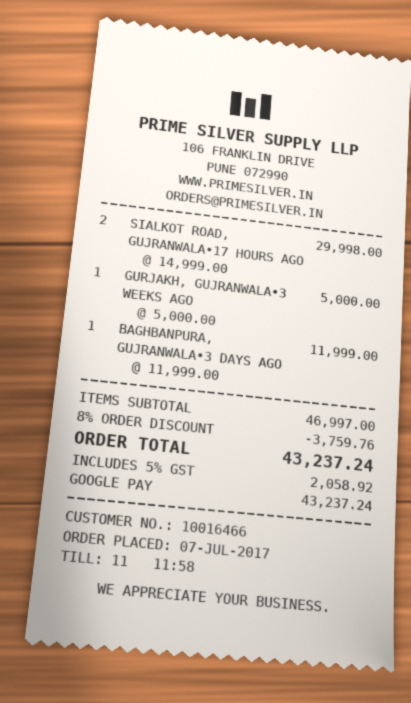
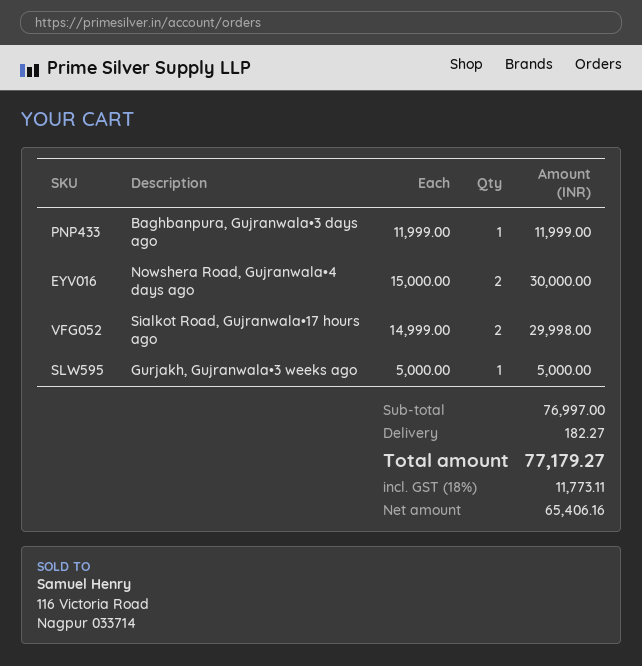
Nowshera Road, Gujranwala•4 days ago: none -> 2 x 15000.00 = 30000.00
subtotal: 46997.00 -> 76997.00
discount: 8% = 3759.76 -> none
shipping: none -> 182.27
tax: 5% = 2058.92 -> 18% = 11773.11
total: 43237.24 -> 77179.27

